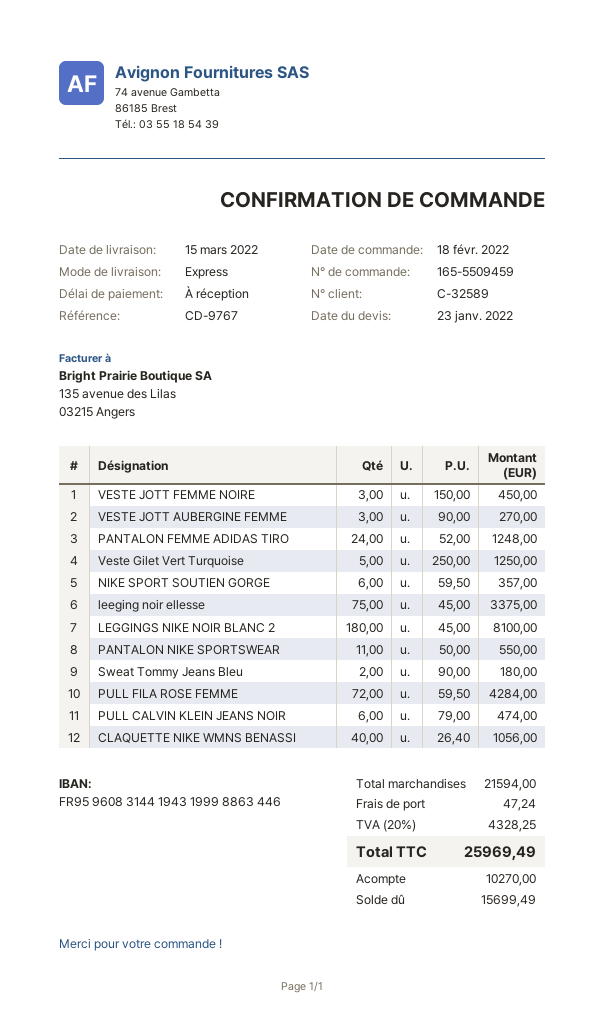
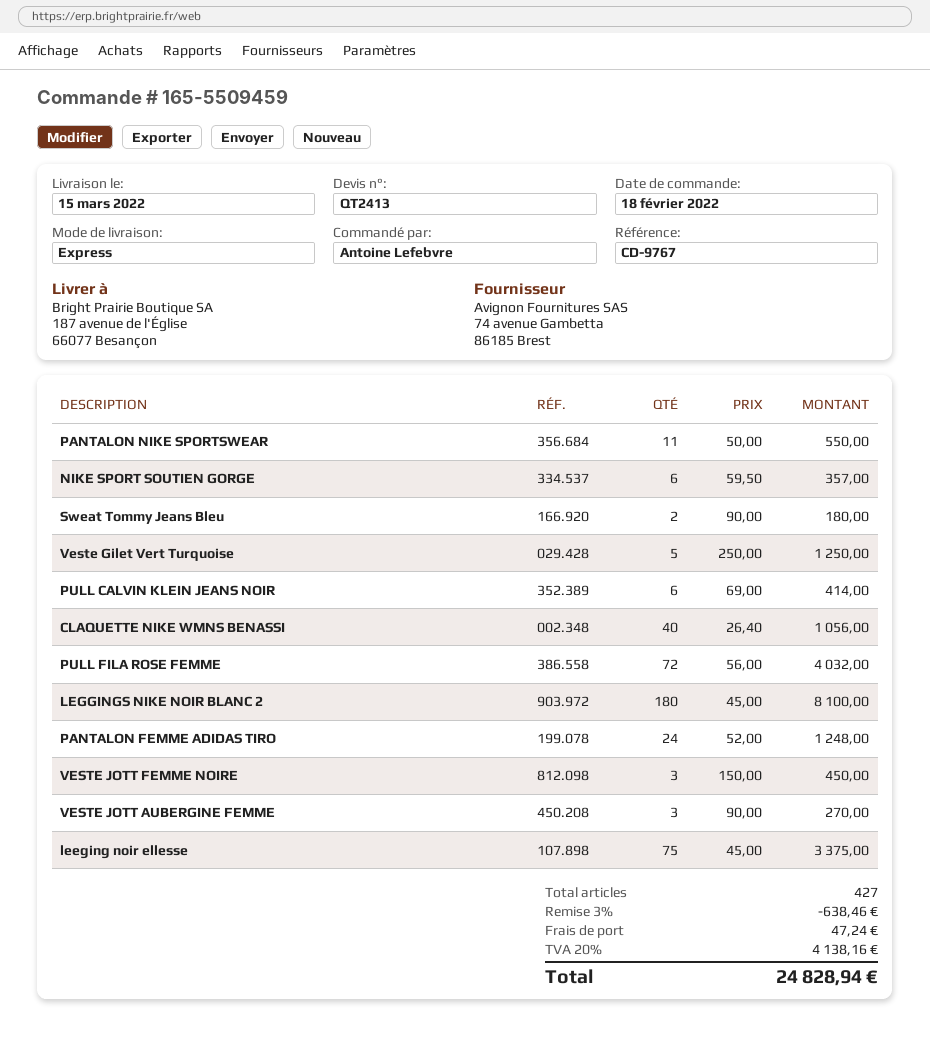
PULL FILA ROSE FEMME: 72 x 59.50 = 4284.00 -> 72 x 56.00 = 4032.00
PULL CALVIN KLEIN JEANS NOIR: 6 x 79.00 = 474.00 -> 6 x 69.00 = 414.00
discount: none -> 3% = 638.46
tax: 20% = 4328.25 -> 20% = 4138.16
total: 25969.49 -> 24828.94

